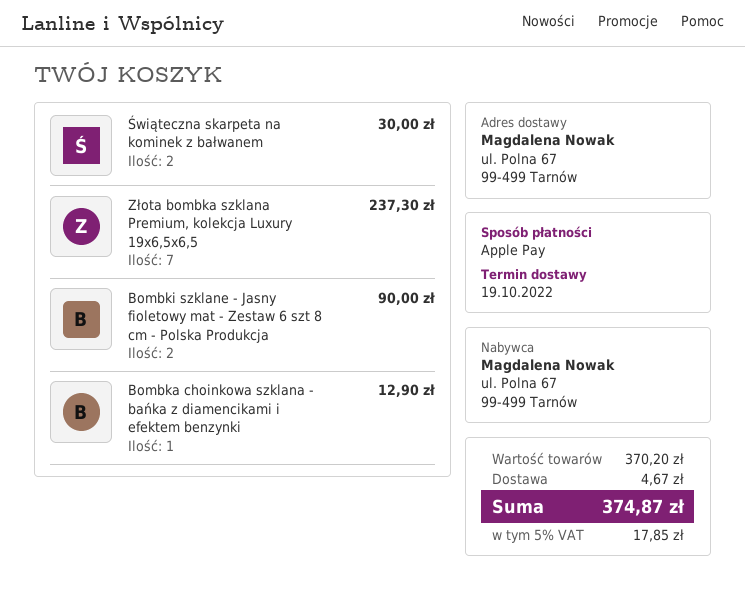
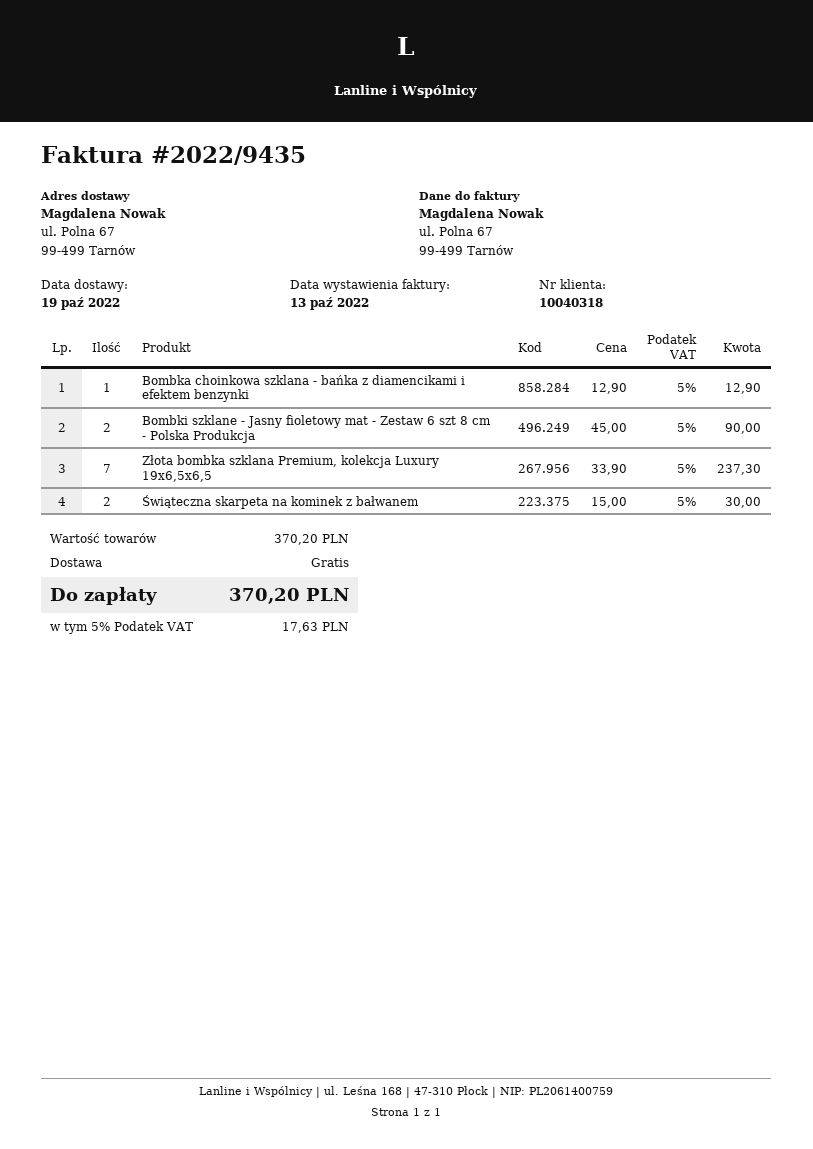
shipping: 4.67 -> 0.00
tax: 5% = 17.85 -> 5% = 17.63
total: 374.87 -> 370.20

